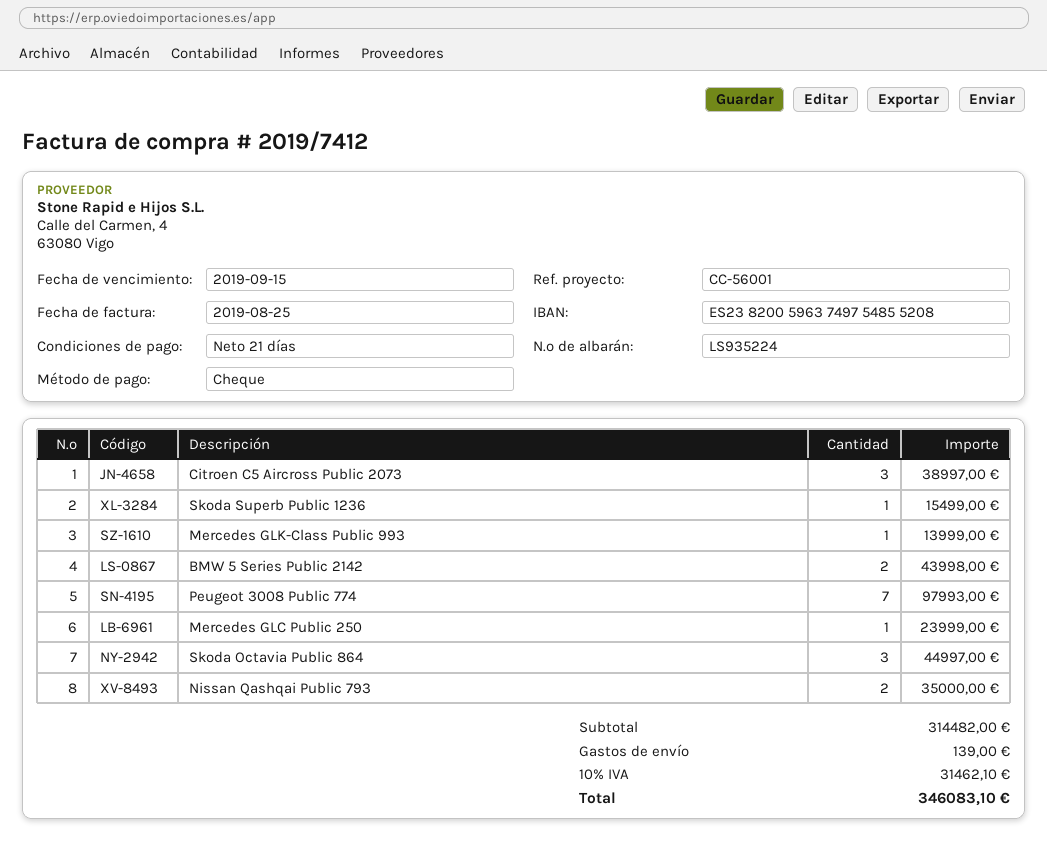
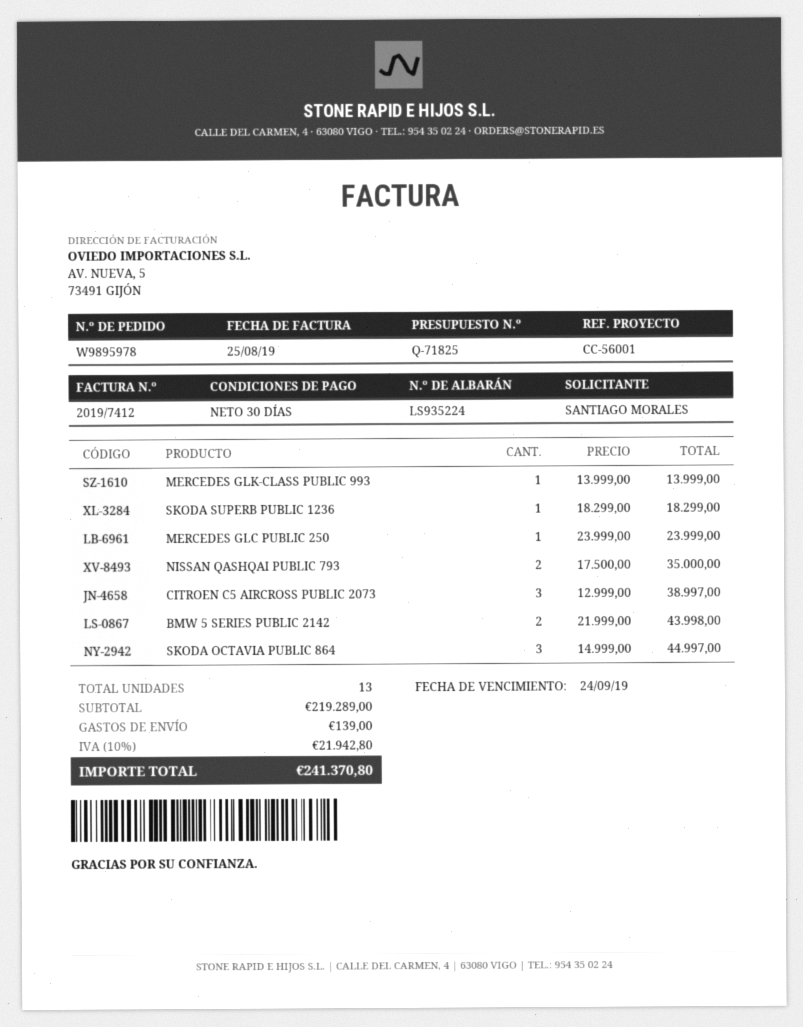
payment terms: 21 days -> 30 days
due date: 2019-09-15 -> 2019-09-24
Skoda Superb Public 1236: 1 for 15499.00 -> 1 for 18299.00
Peugeot 3008 Public 774: 7 for 97993.00 -> none
subtotal: 314482.00 -> 219289.00
tax: 10% = 31462.10 -> 10% = 21942.80
total: 346083.10 -> 241370.80

